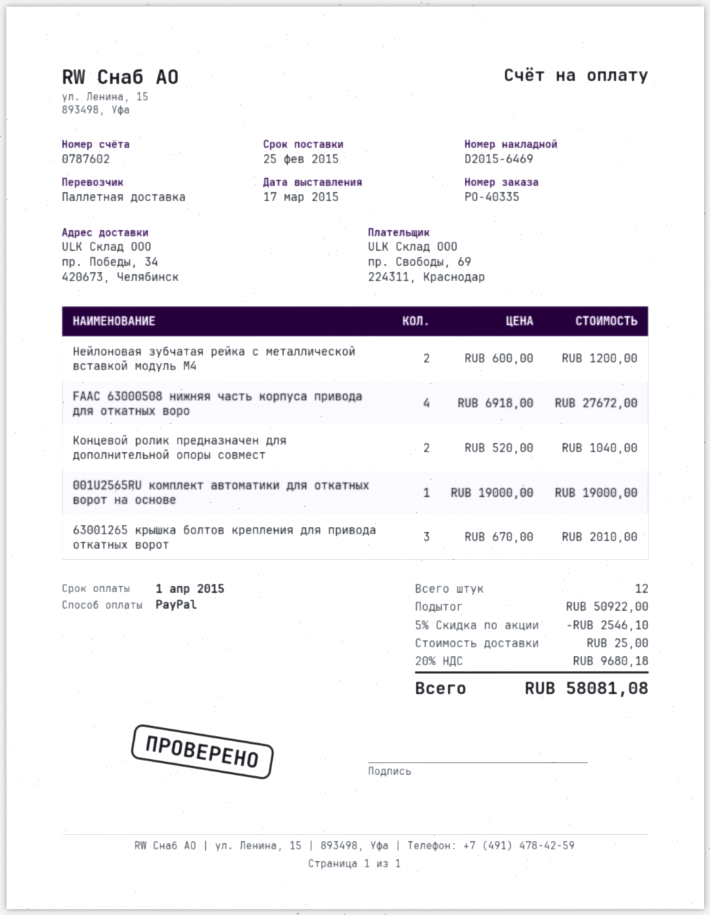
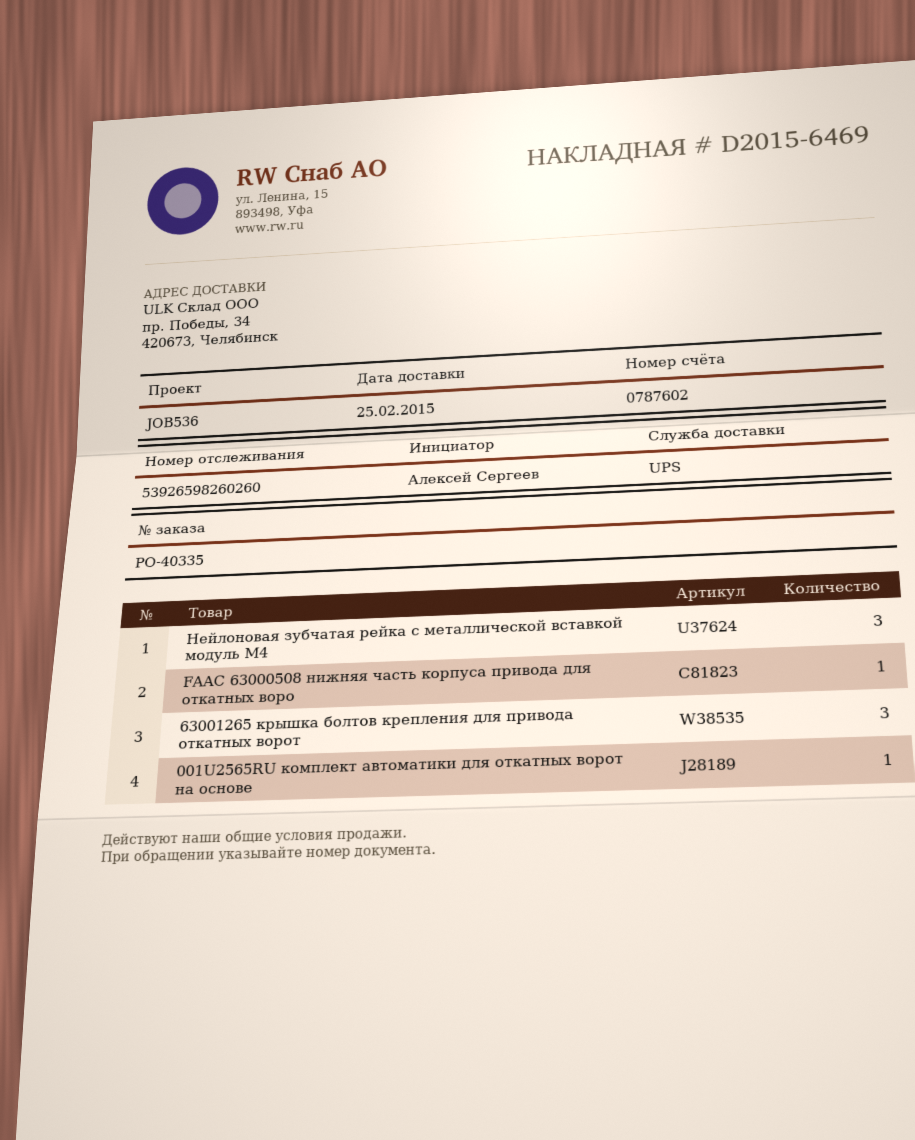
shipping method: pallet freight -> UPS
Нейлоновая зубчатая рейка с металлической вставкой модуль M4: 2 -> 3
FAAC 63000508 нижняя часть корпуса привода для откатных воро: 4 -> 1
Концевой ролик предназначен для дополнительной опоры совмест: 2 -> none

